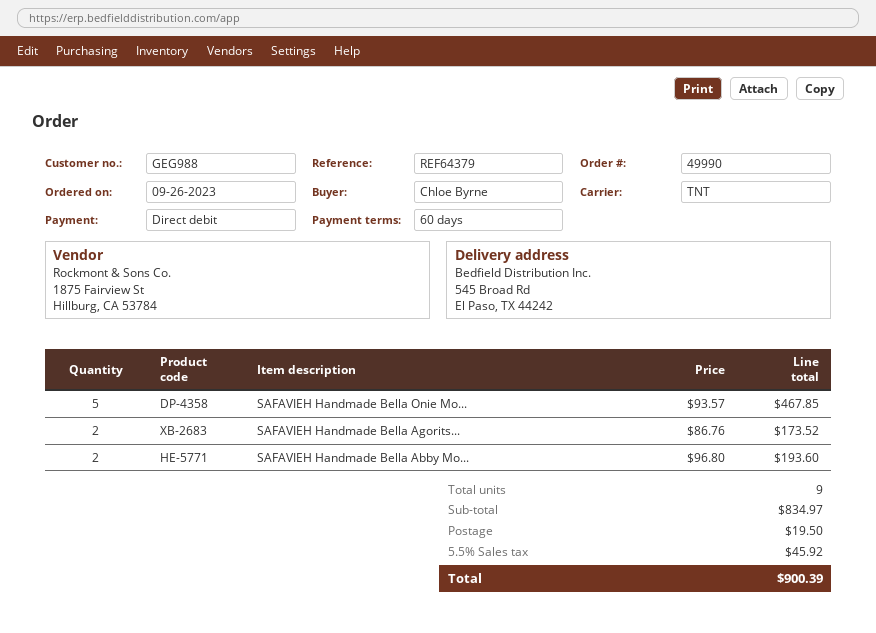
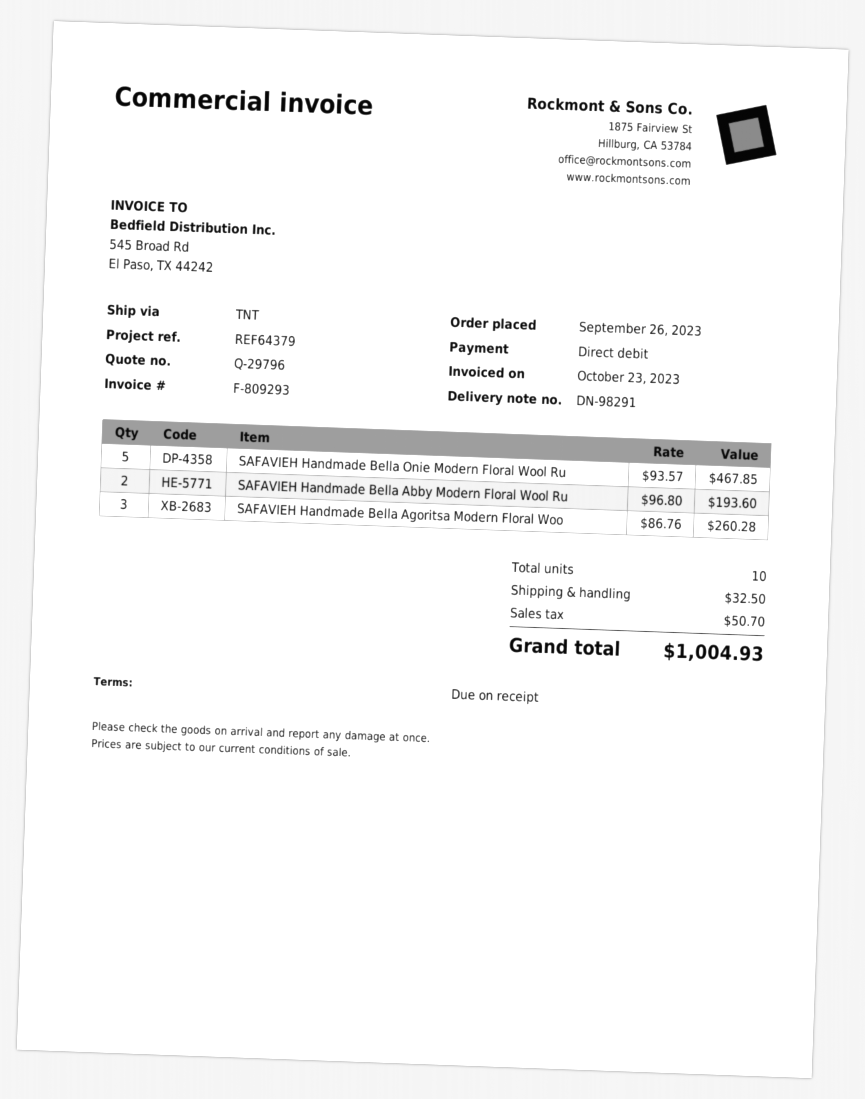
payment terms: 60 days -> on receipt
SAFAVIEH Handmade Bella Agorits...: 2 x 86.76 = 173.52 -> 3 x 86.76 = 260.28
total quantity: 9 -> 10
shipping: 19.50 -> 32.50
tax: 45.92 -> 50.70
total: 900.39 -> 1004.93

